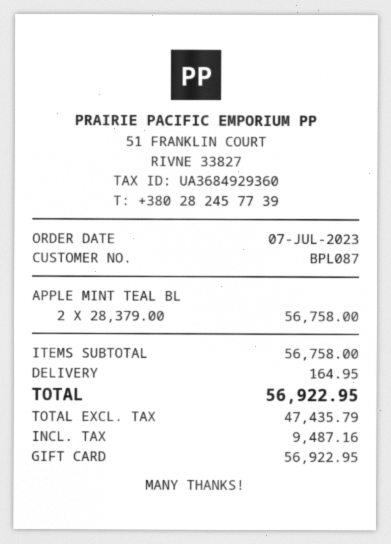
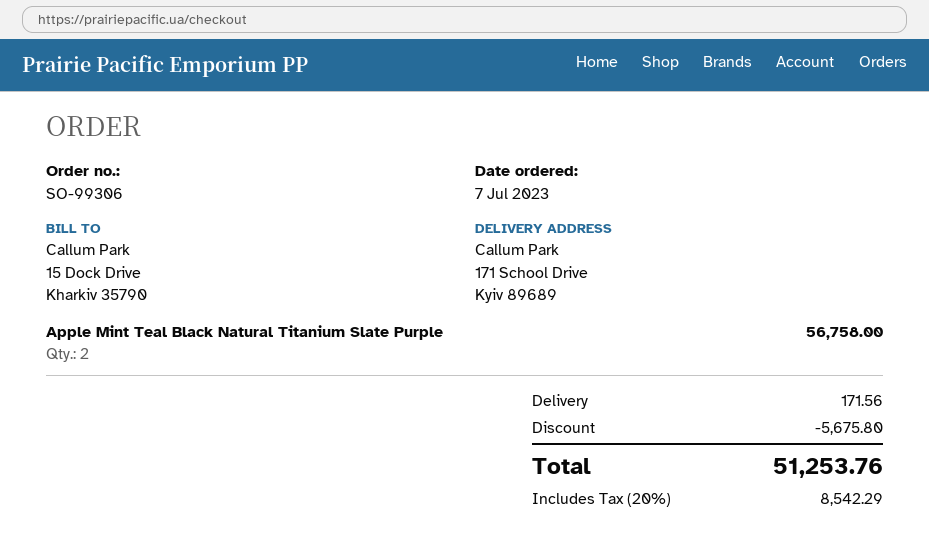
discount: none -> 5675.80
shipping: 164.95 -> 171.56
tax: 9487.16 -> 8542.29
total: 56922.95 -> 51253.76

